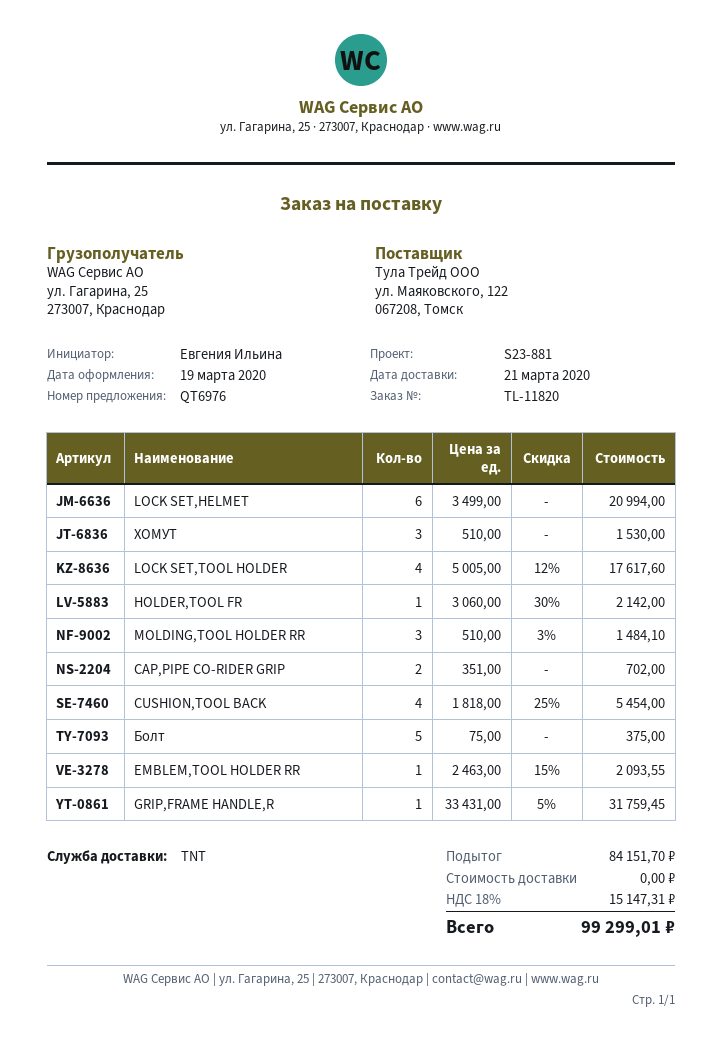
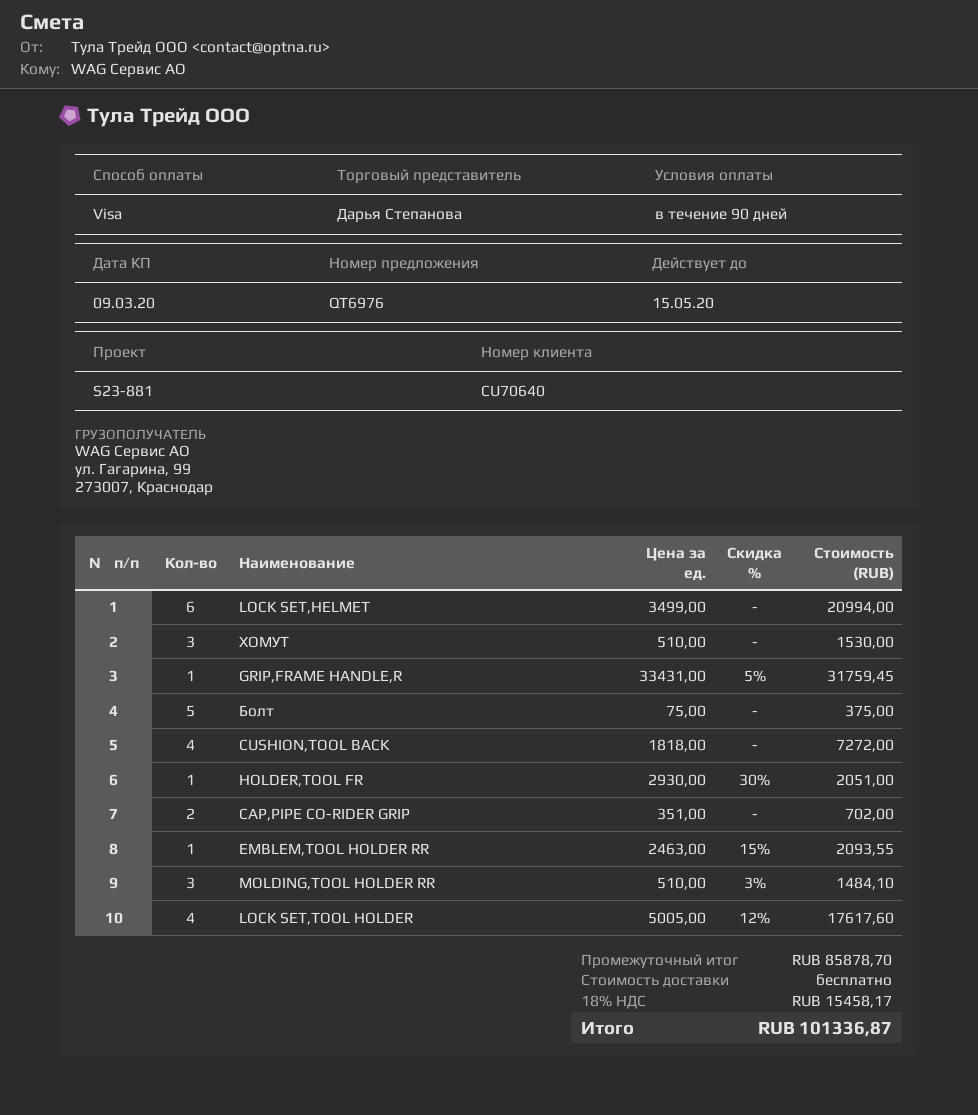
ship to: ул. Гагарина, 25, 273007, Краснодар -> ул. Гагарина, 99, 273007, Краснодар
HOLDER,TOOL FR: 1 x 3060.00 - 30% = 2142.00 -> 1 x 2930.00 - 30% = 2051.00
CUSHION,TOOL BACK: 4 x 1818.00 - 25% = 5454.00 -> 4 x 1818.00 = 7272.00
subtotal: 84151.70 -> 85878.70
tax: 18% = 15147.31 -> 18% = 15458.17
total: 99299.01 -> 101336.87

